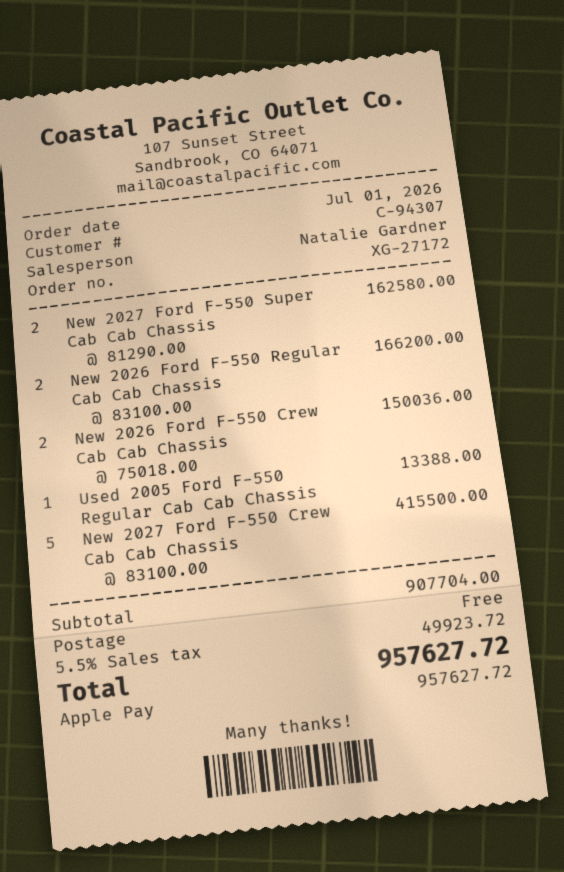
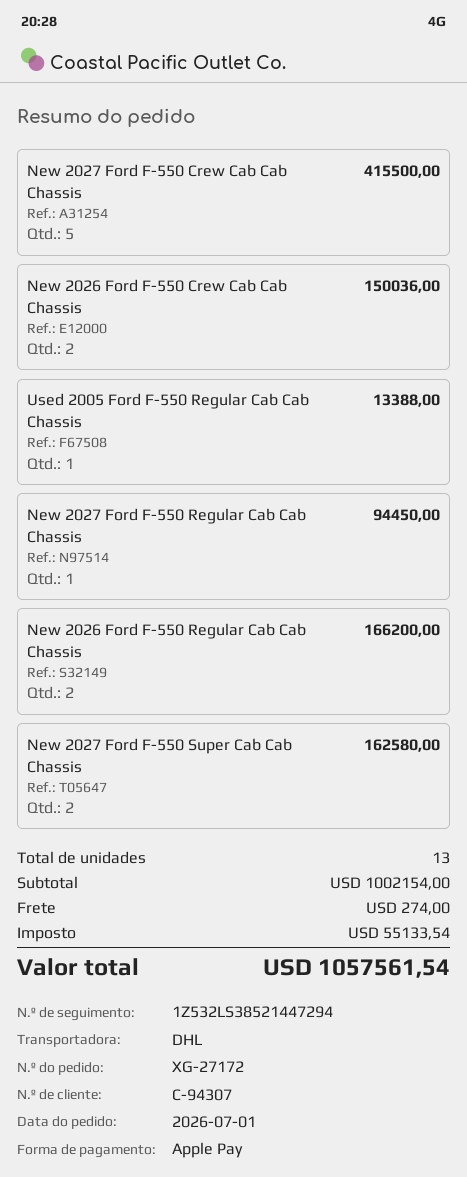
New 2027 Ford F-550 Regular Cab Cab Chassis: none -> 1 for 94450.00
subtotal: 907704.00 -> 1002154.00
shipping: 0.00 -> 274.00
tax: 49923.72 -> 55133.54
total: 957627.72 -> 1057561.54

